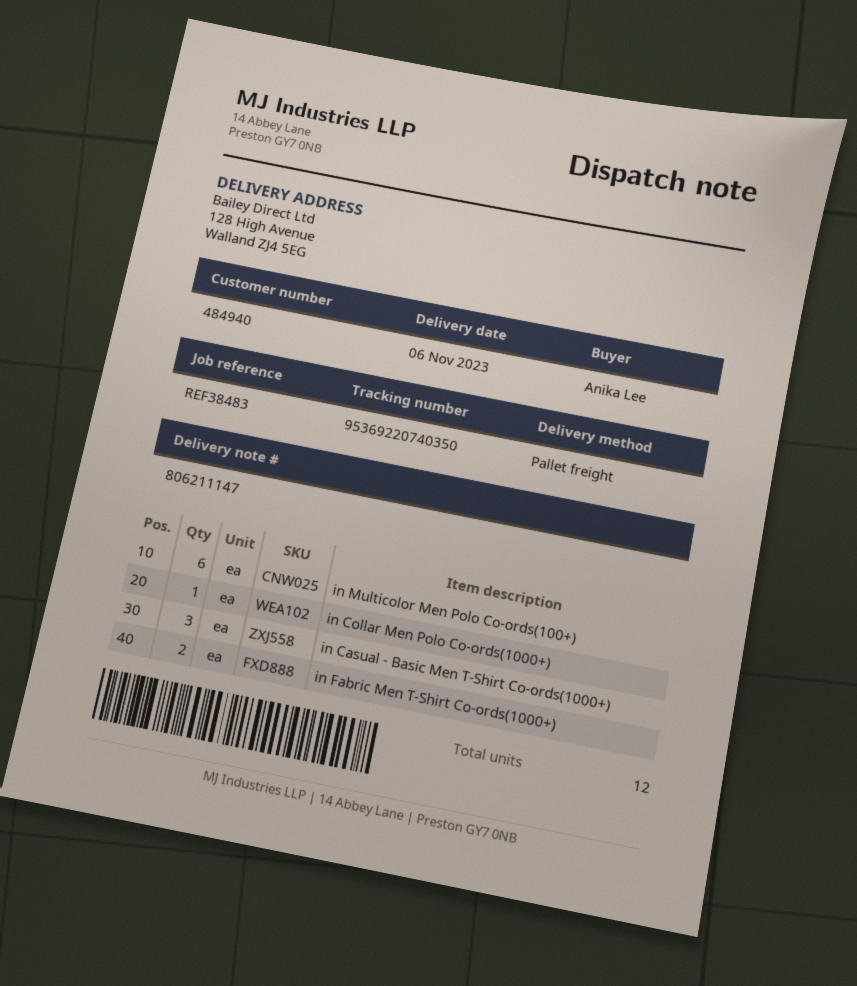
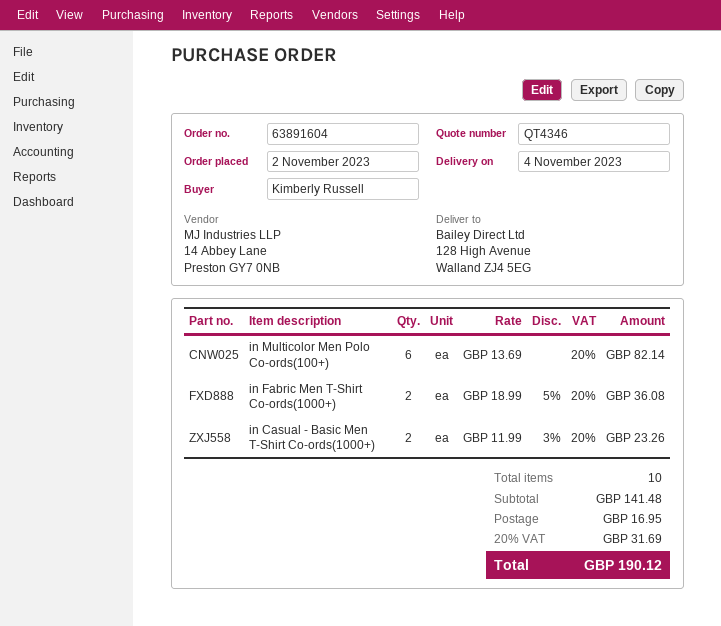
delivery date: 2023-11-06 -> 2023-11-04
ordered by: Anika Lee -> Kimberly Russell
in Collar Men Polo Co-ords(1000+): 1 -> none
in Casual - Basic Men T-Shirt Co-ords(1000+): 3 -> 2
total quantity: 12 -> 10

